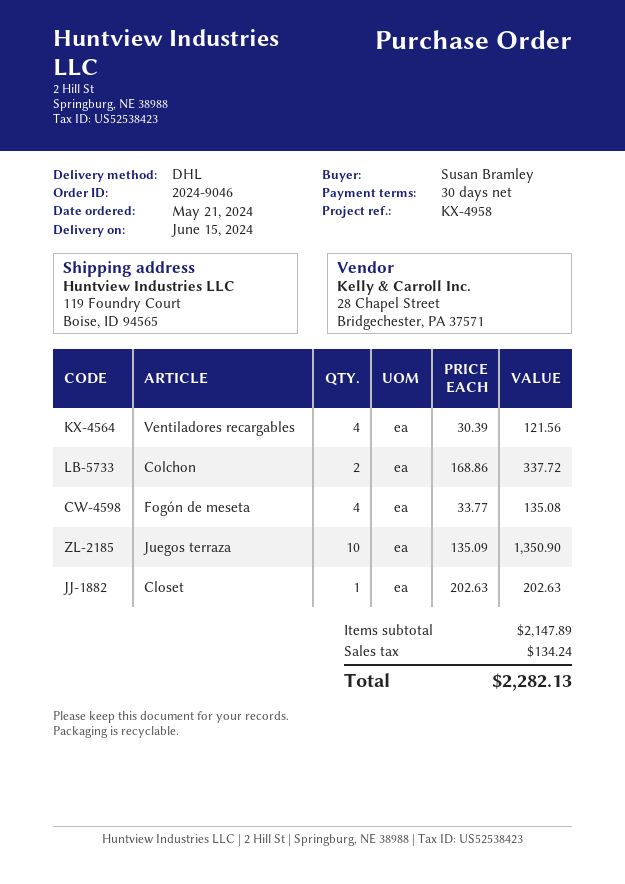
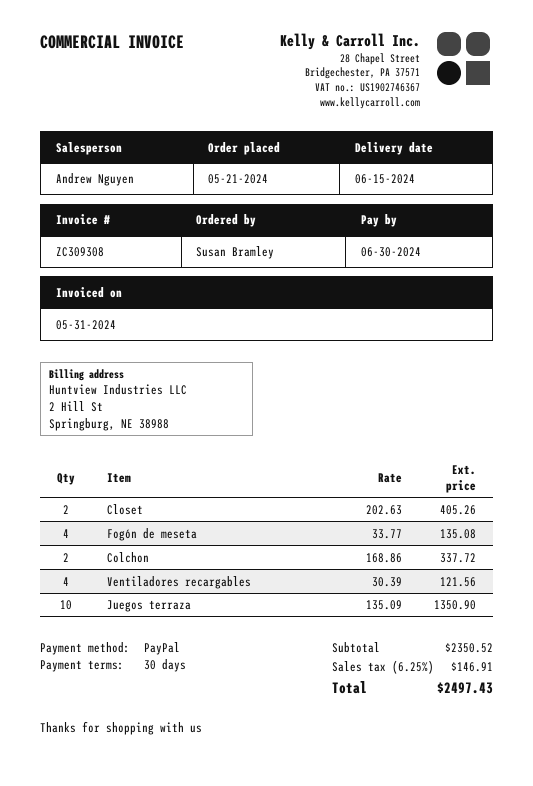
Closet: 1 x 202.63 = 202.63 -> 2 x 202.63 = 405.26
subtotal: 2147.89 -> 2350.52
tax: 134.24 -> 146.91
total: 2282.13 -> 2497.43

